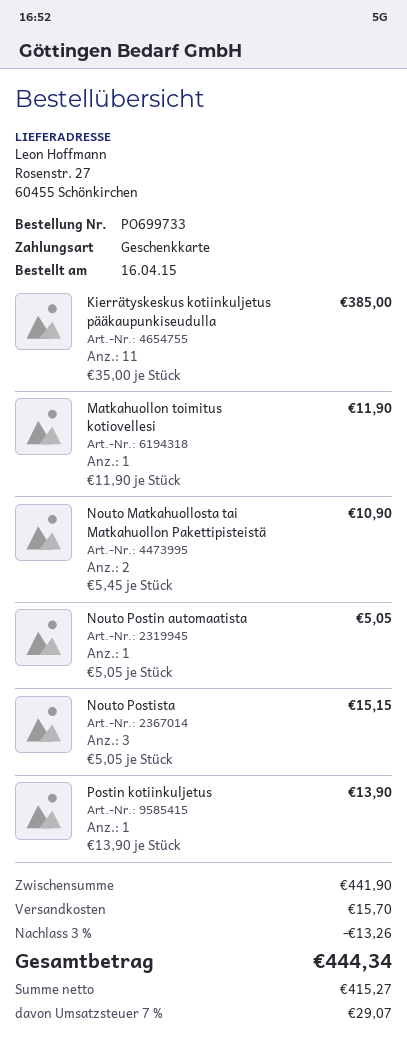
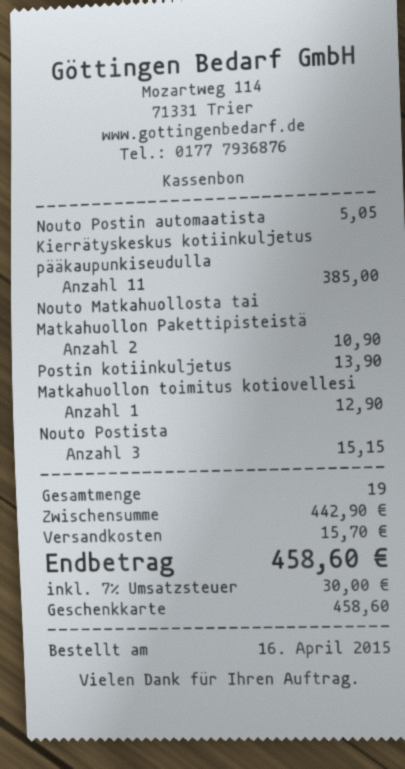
Matkahuollon toimitus kotiovellesi: 1 for 11.90 -> 1 for 12.90
subtotal: 441.90 -> 442.90
discount: 3% = 13.26 -> none
tax: 7% = 29.07 -> 7% = 30.00
total: 444.34 -> 458.60

